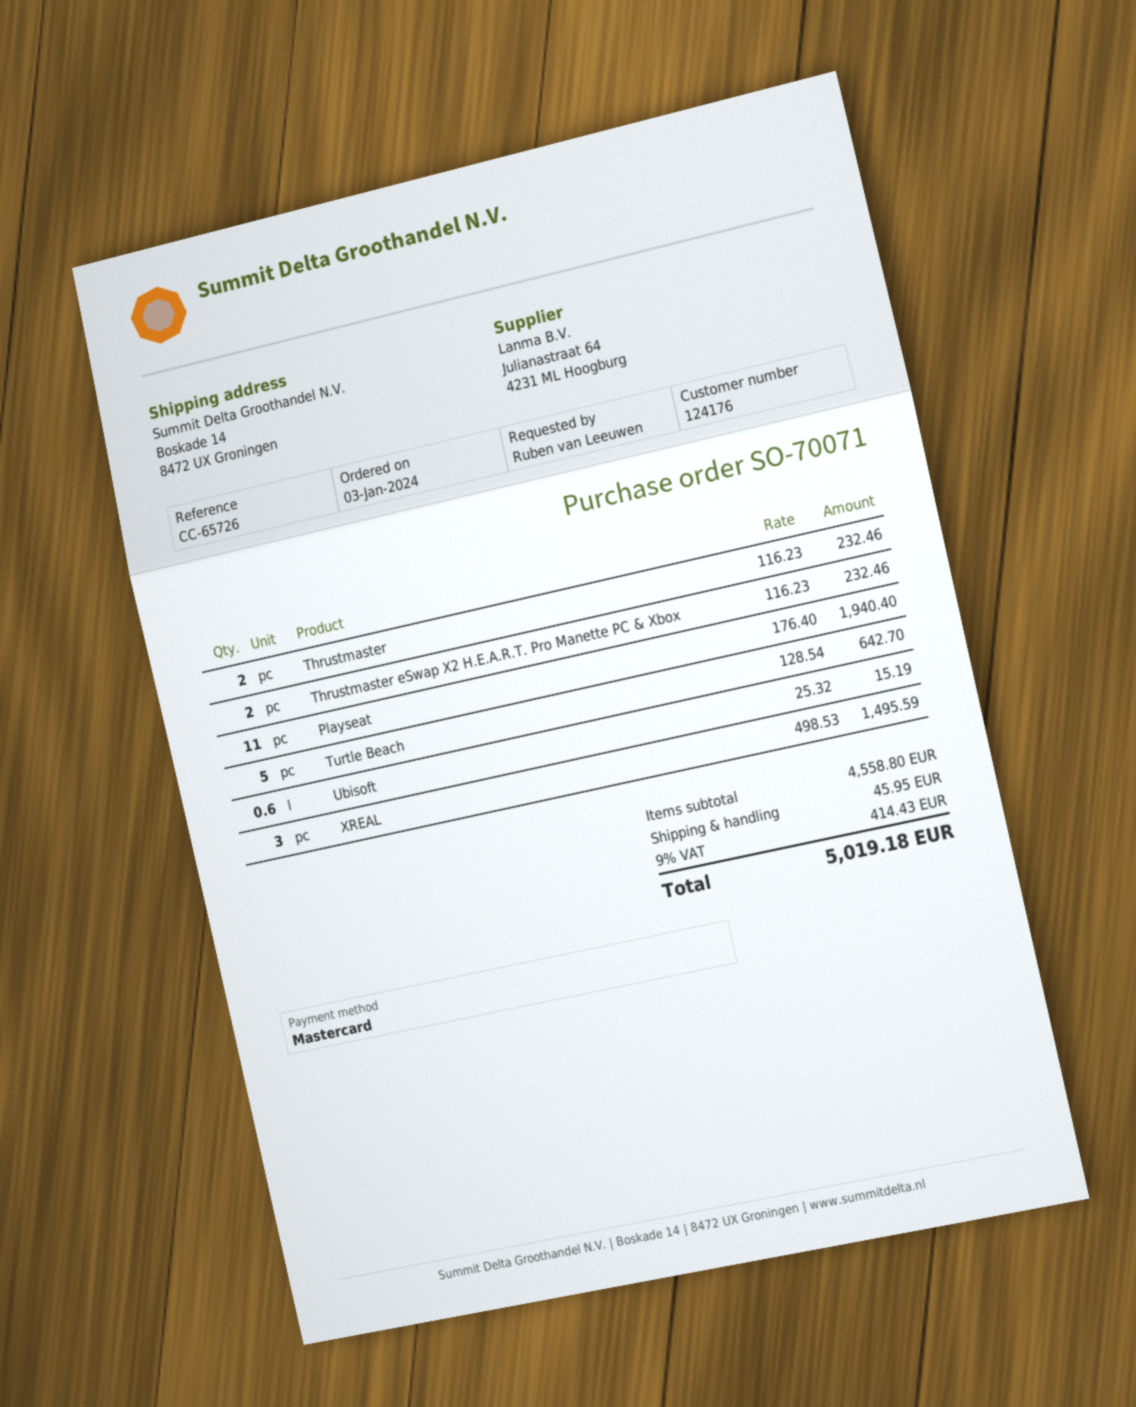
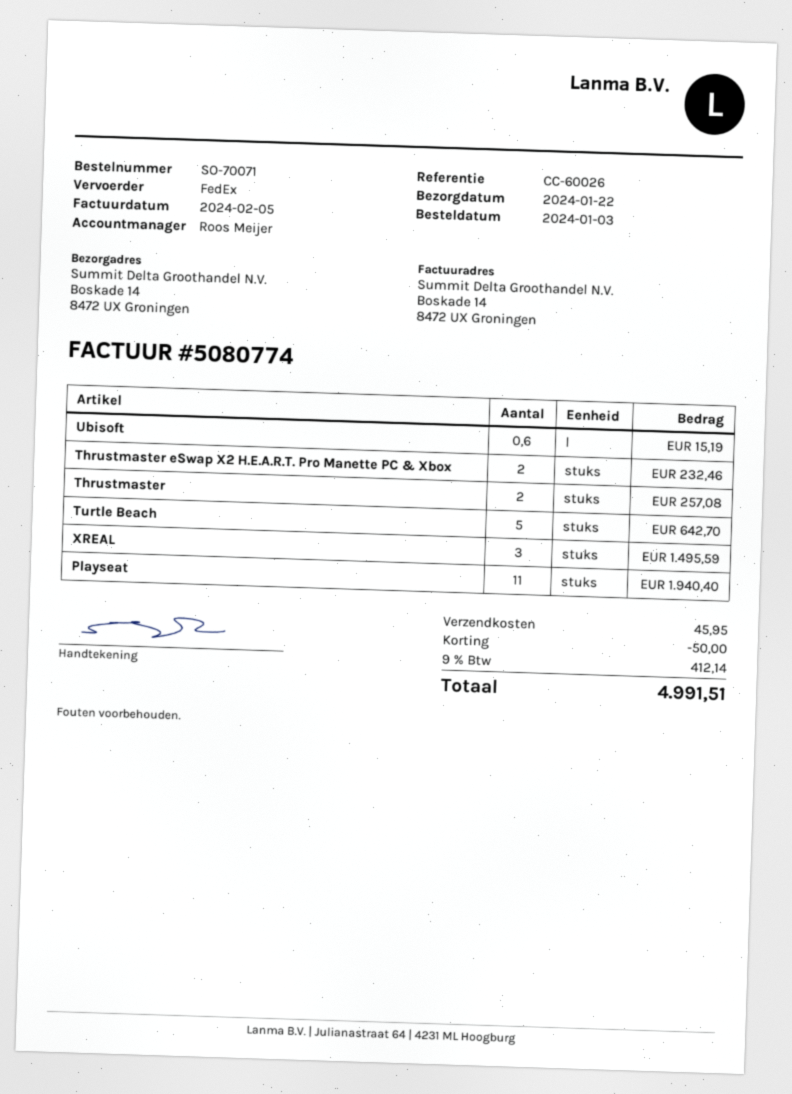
reference: CC-65726 -> CC-60026
Thrustmaster: 2 for 232.46 -> 2 for 257.08
discount: none -> 50.00
tax: 9% = 414.43 -> 9% = 412.14
total: 5019.18 -> 4991.51

